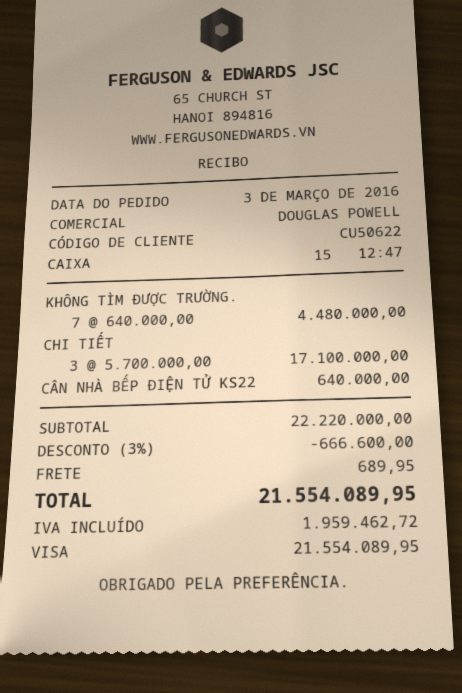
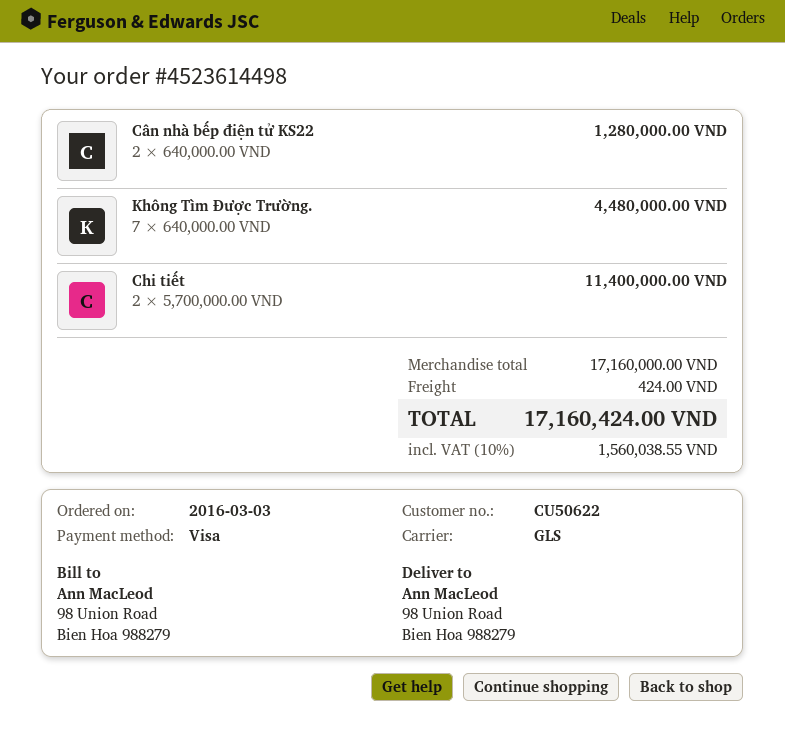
CHI TIẾT: 3 x 5700000.00 = 17100000.00 -> 2 x 5700000.00 = 11400000.00
CÂN NHÀ BẾP ĐIỆN TỬ KS22: 1 x 640000.00 = 640000.00 -> 2 x 640000.00 = 1280000.00
subtotal: 22220000.00 -> 17160000.00
discount: 3% = 666600.00 -> none
shipping: 689.95 -> 424.00
tax: 1959462.72 -> 1560038.55
total: 21554089.95 -> 17160424.00

